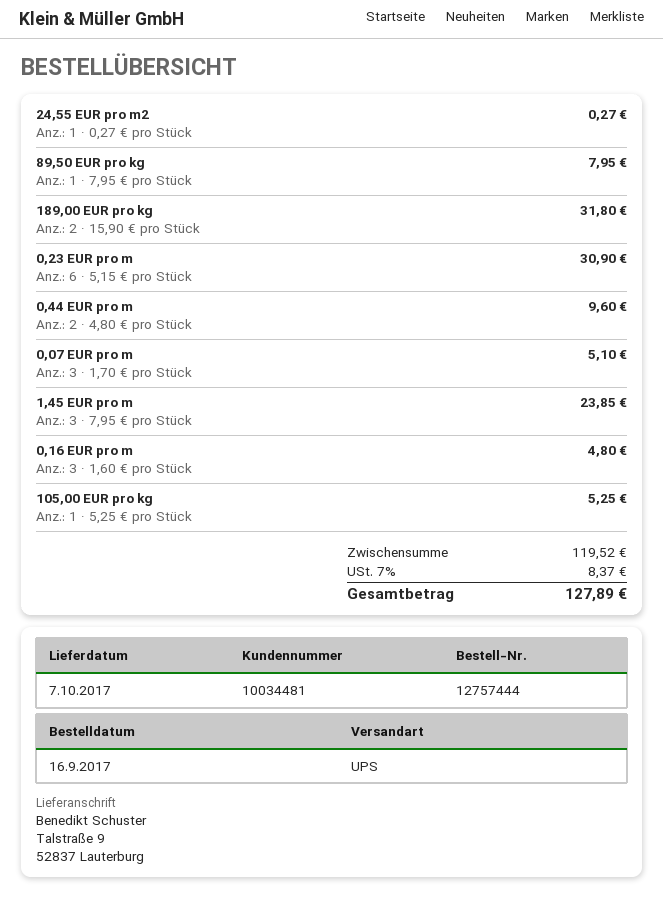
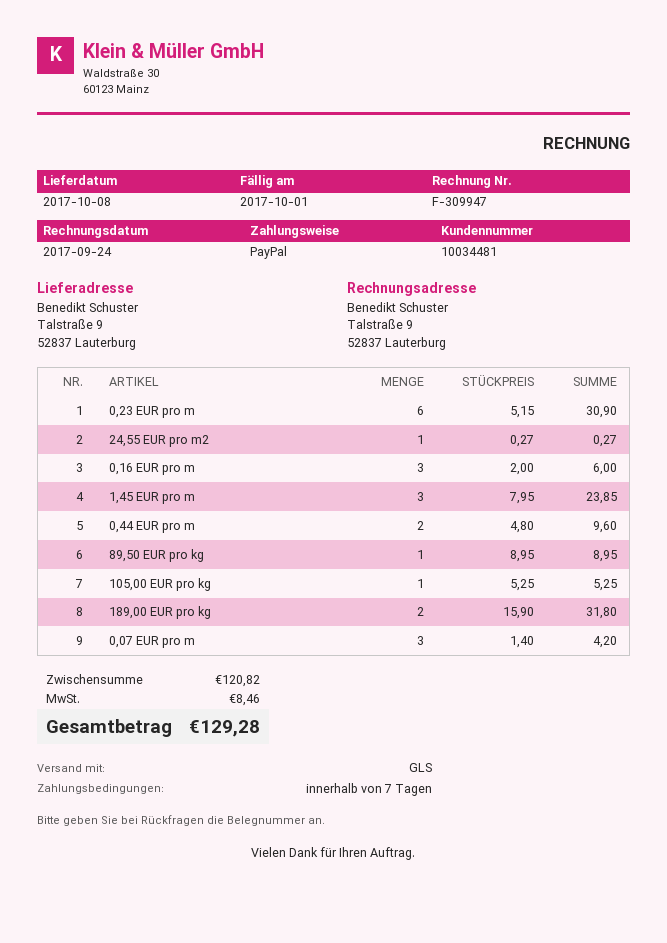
delivery date: 2017-10-07 -> 2017-10-08
shipping method: UPS -> GLS
89,50 EUR pro kg: 1 x 7.95 = 7.95 -> 1 x 8.95 = 8.95
0,07 EUR pro m: 3 x 1.70 = 5.10 -> 3 x 1.40 = 4.20
0,16 EUR pro m: 3 x 1.60 = 4.80 -> 3 x 2.00 = 6.00
subtotal: 119.52 -> 120.82
tax: 8.37 -> 8.46
total: 127.89 -> 129.28

